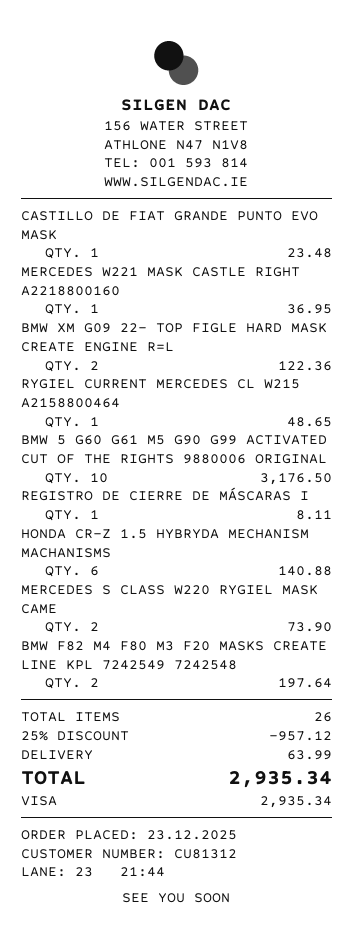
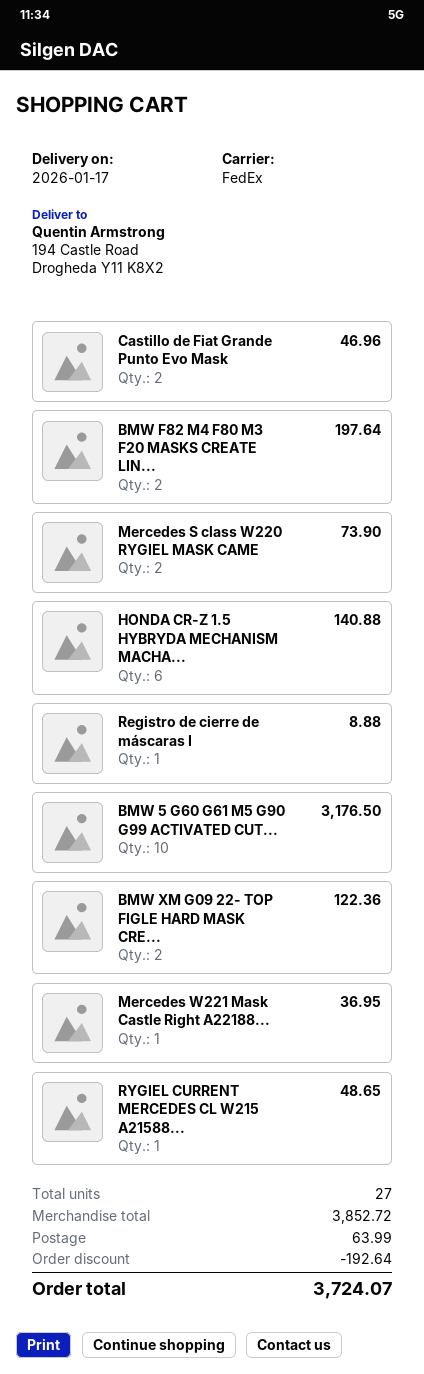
CASTILLO DE FIAT GRANDE PUNTO EVO MASK: 1 for 23.48 -> 2 for 46.96
REGISTRO DE CIERRE DE MÁSCARAS I: 1 for 8.11 -> 1 for 8.88
total quantity: 26 -> 27
discount: 957.12 -> 192.64
total: 2935.34 -> 3724.07

